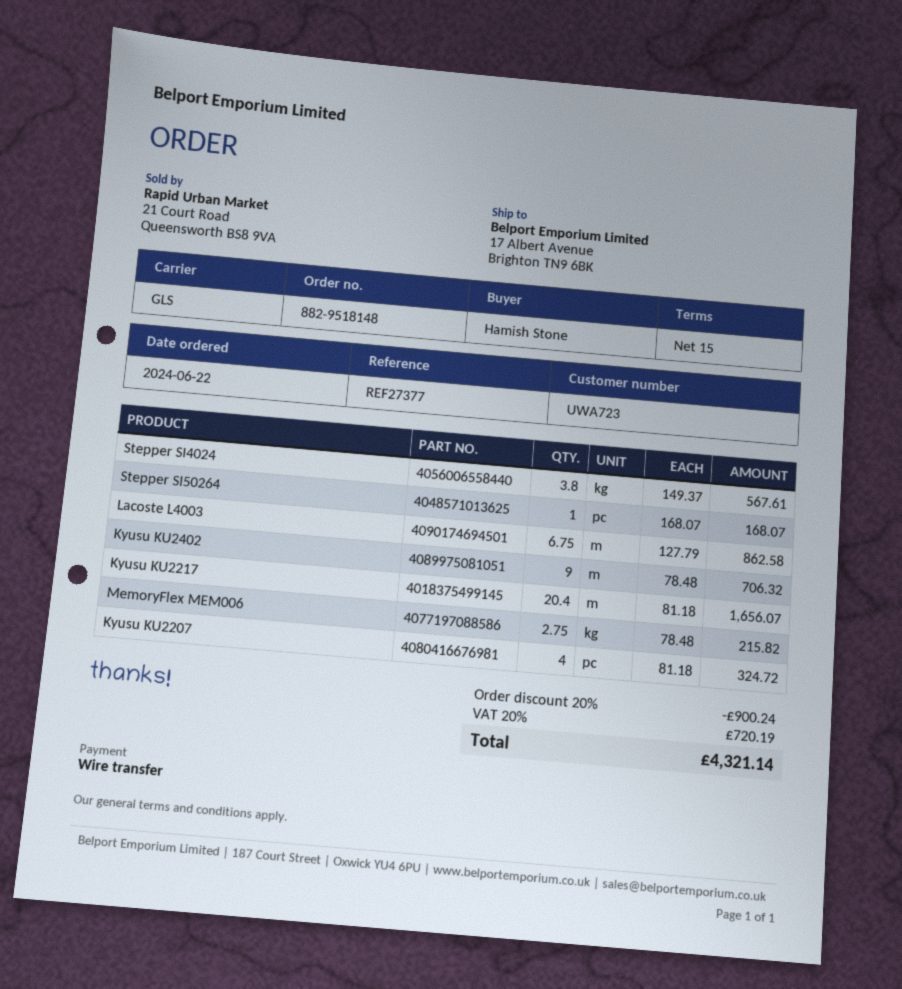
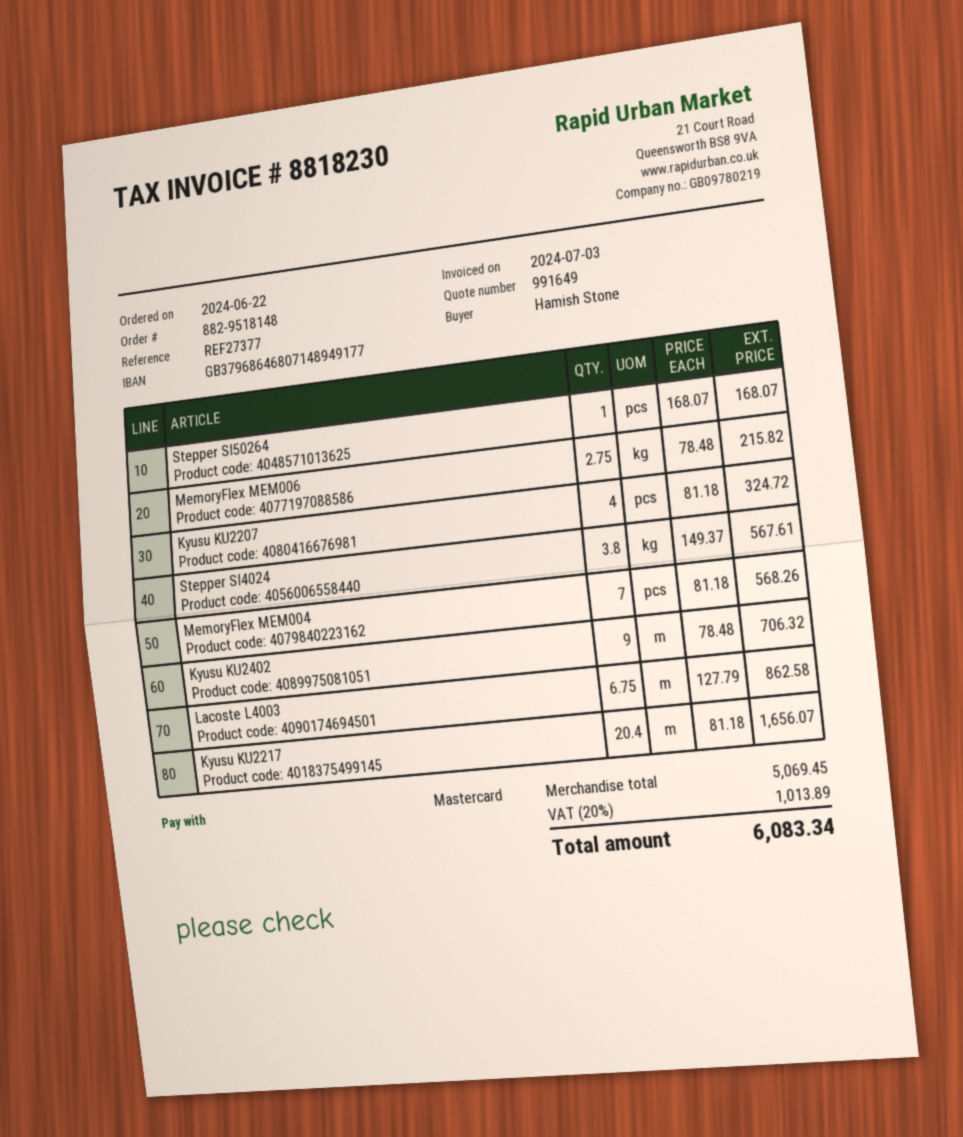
payment method: bank transfer -> Mastercard
MemoryFlex MEM004: none -> 7 x 81.18 = 568.26
discount: 20% = 900.24 -> none
tax: 20% = 720.19 -> 20% = 1013.89
total: 4321.14 -> 6083.34

